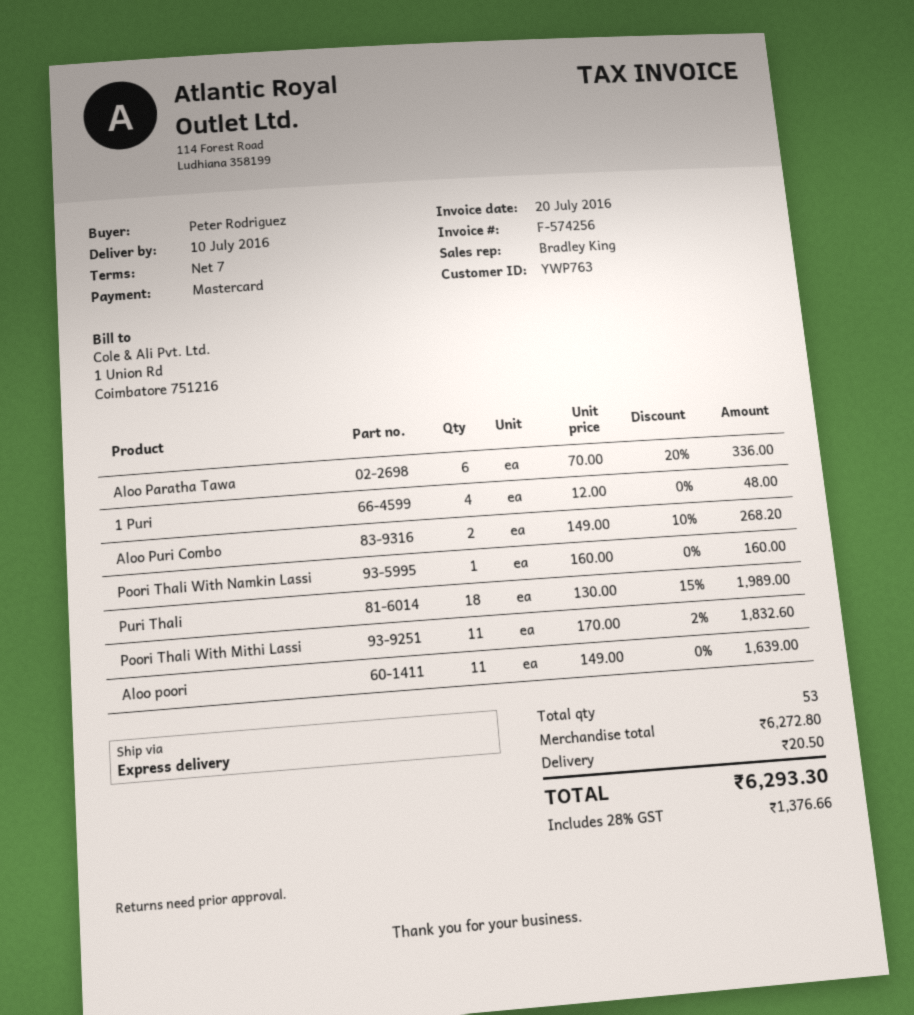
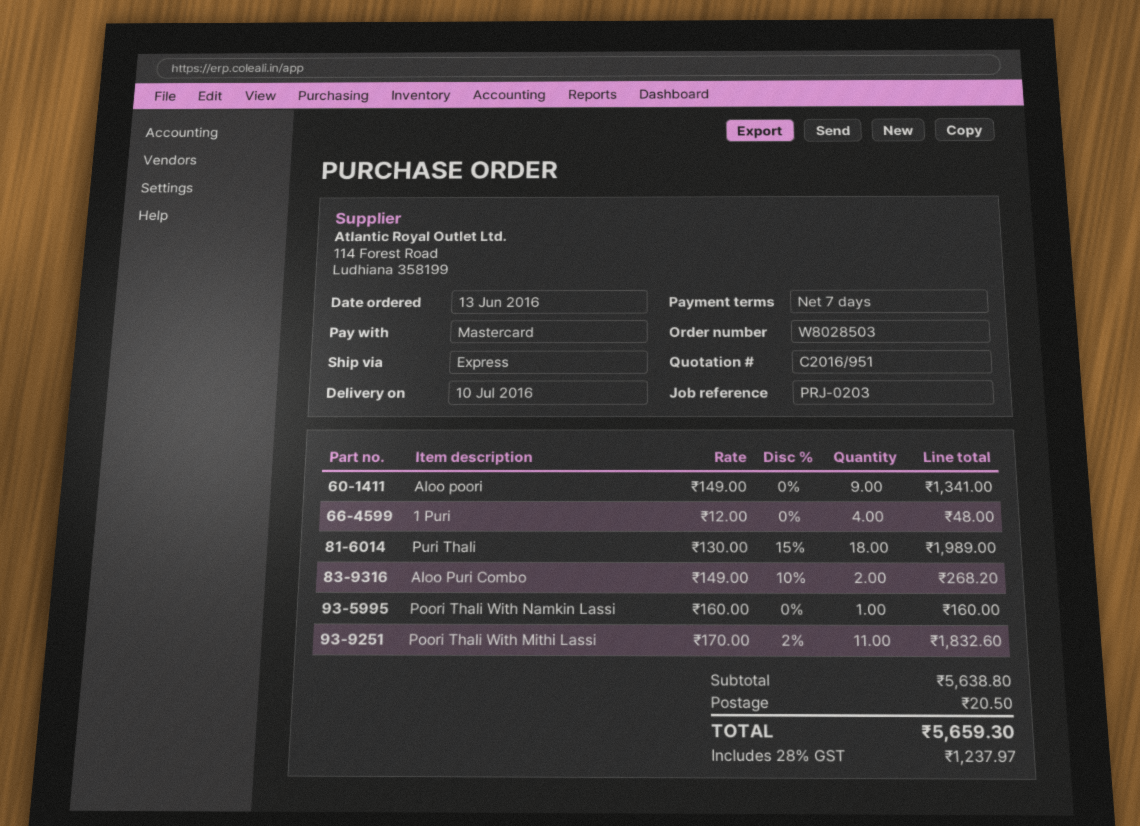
Aloo Paratha Tawa: 6 x 70.00 - 20% = 336.00 -> none
Aloo poori: 11 x 149.00 = 1639.00 -> 9 x 149.00 = 1341.00
subtotal: 6272.80 -> 5638.80
tax: 28% = 1376.66 -> 28% = 1237.97
total: 6293.30 -> 5659.30

